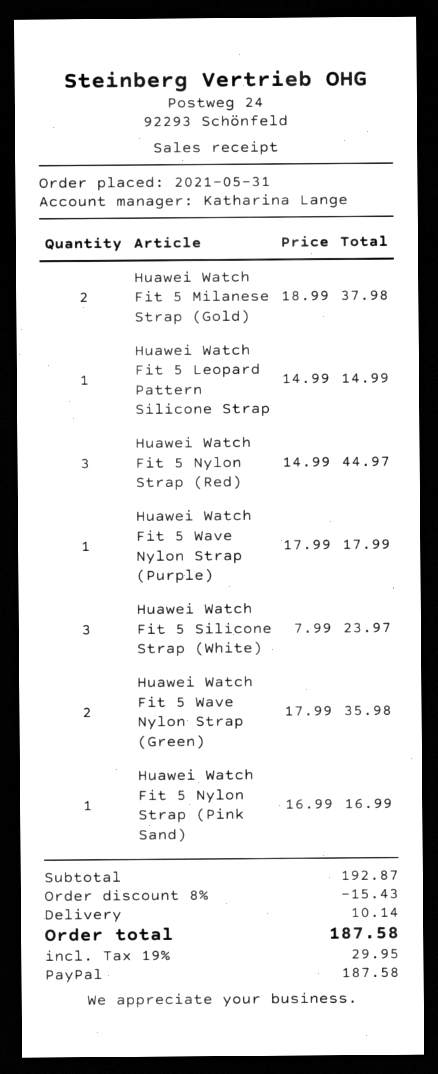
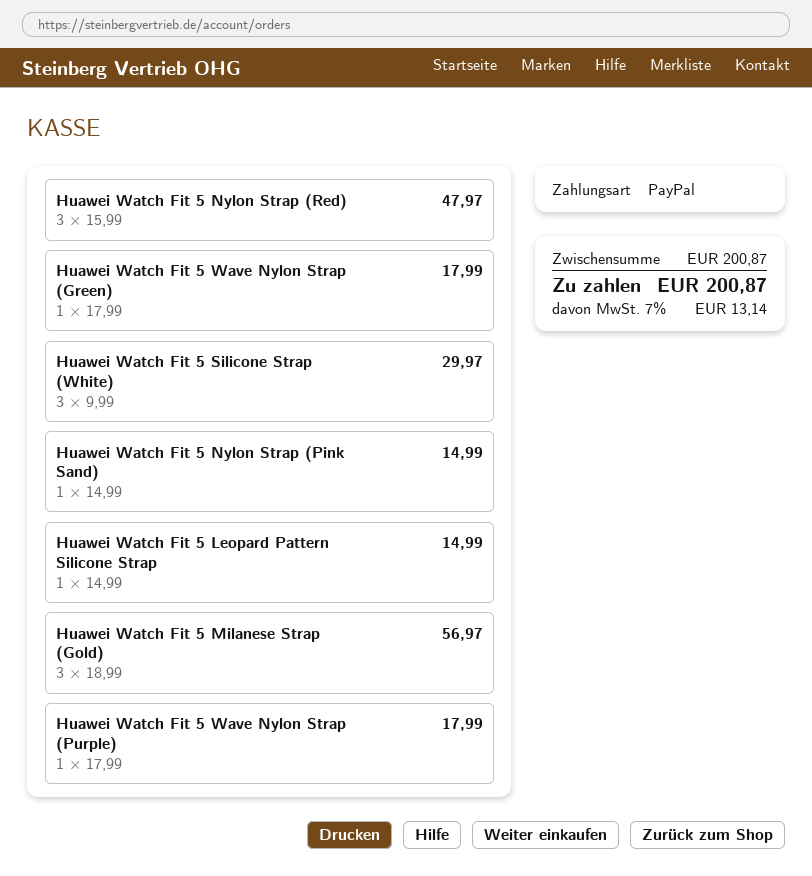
Huawei Watch Fit 5 Milanese Strap (Gold): 2 x 18.99 = 37.98 -> 3 x 18.99 = 56.97
Huawei Watch Fit 5 Nylon Strap (Red): 3 x 14.99 = 44.97 -> 3 x 15.99 = 47.97
Huawei Watch Fit 5 Silicone Strap (White): 3 x 7.99 = 23.97 -> 3 x 9.99 = 29.97
Huawei Watch Fit 5 Wave Nylon Strap (Green): 2 x 17.99 = 35.98 -> 1 x 17.99 = 17.99
Huawei Watch Fit 5 Nylon Strap (Pink Sand): 1 x 16.99 = 16.99 -> 1 x 14.99 = 14.99
subtotal: 192.87 -> 200.87
discount: 8% = 15.43 -> none
shipping: 10.14 -> none
tax: 19% = 29.95 -> 7% = 13.14
total: 187.58 -> 200.87

